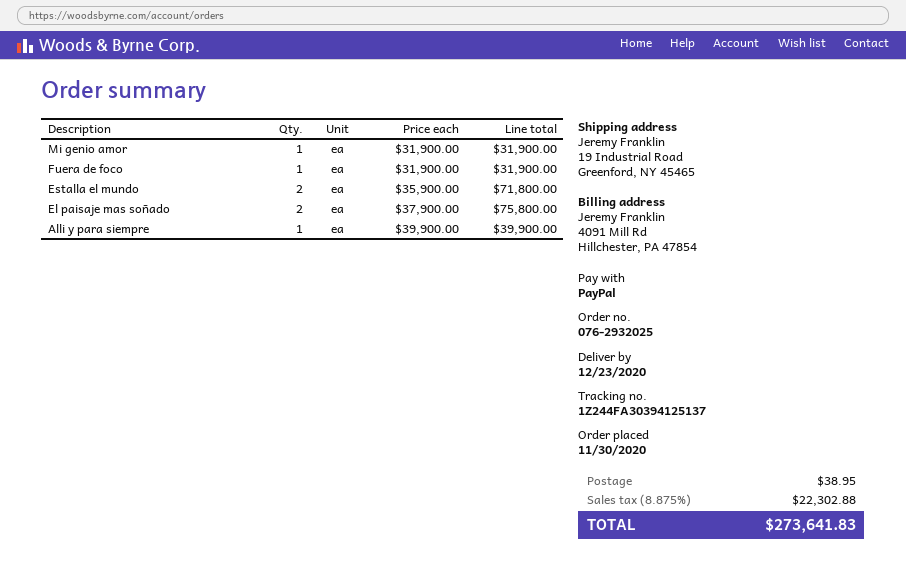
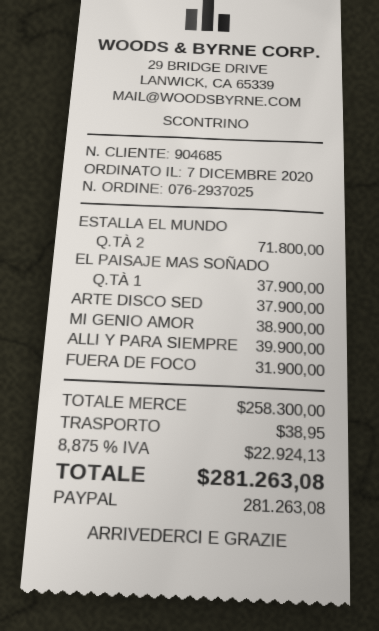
order number: 076-2932025 -> 076-2937025
order date: 2020-11-30 -> 2020-12-07
Mi genio amor: 1 for 31900.00 -> 1 for 38900.00
El paisaje mas soñado: 2 for 75800.00 -> 1 for 37900.00
ARTE DISCO SED: none -> 1 for 37900.00
tax: 8.875% = 22302.88 -> 8.875% = 22924.13
total: 273641.83 -> 281263.08

